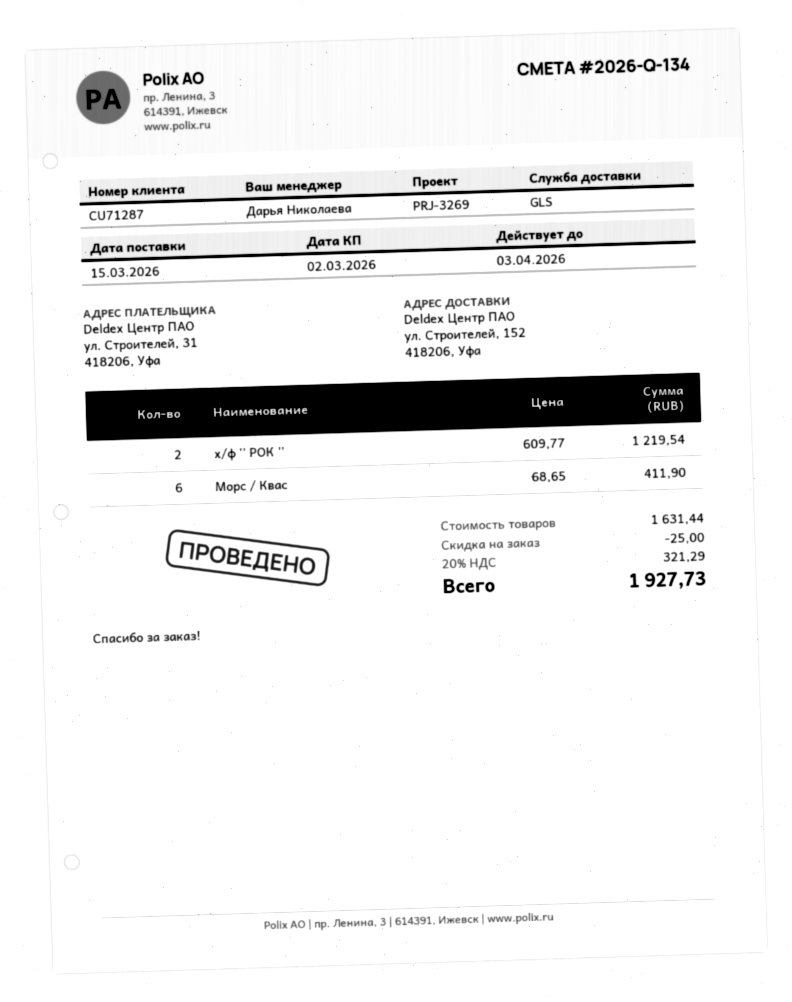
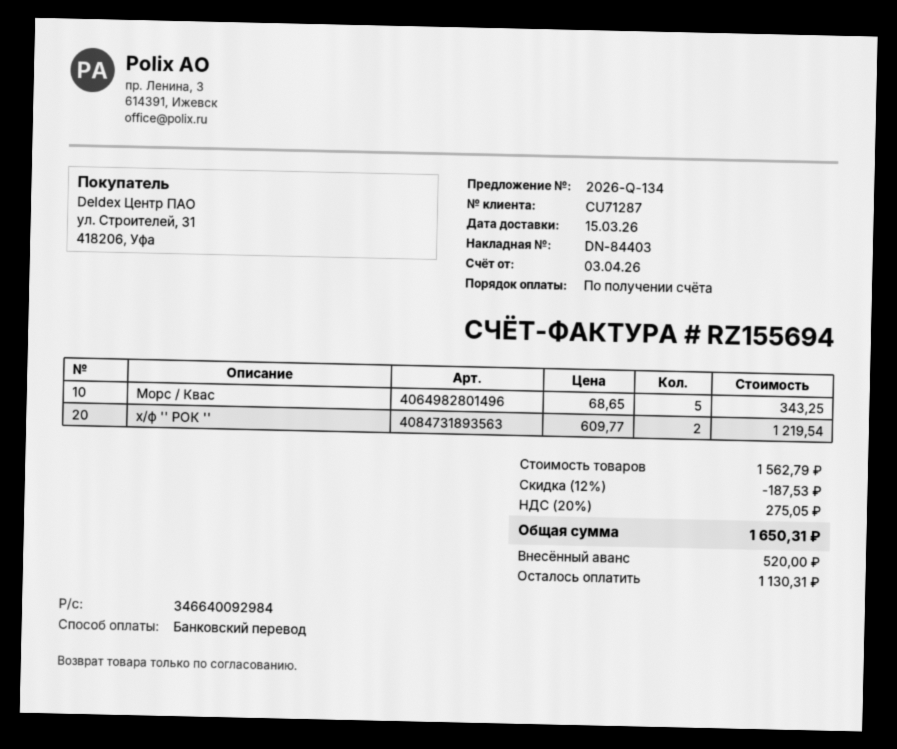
Морс / Квас: 6 x 68.65 = 411.90 -> 5 x 68.65 = 343.25
subtotal: 1631.44 -> 1562.79
discount: 25.00 -> 187.53
tax: 20% = 321.29 -> 20% = 275.05
total: 1927.73 -> 1650.31

